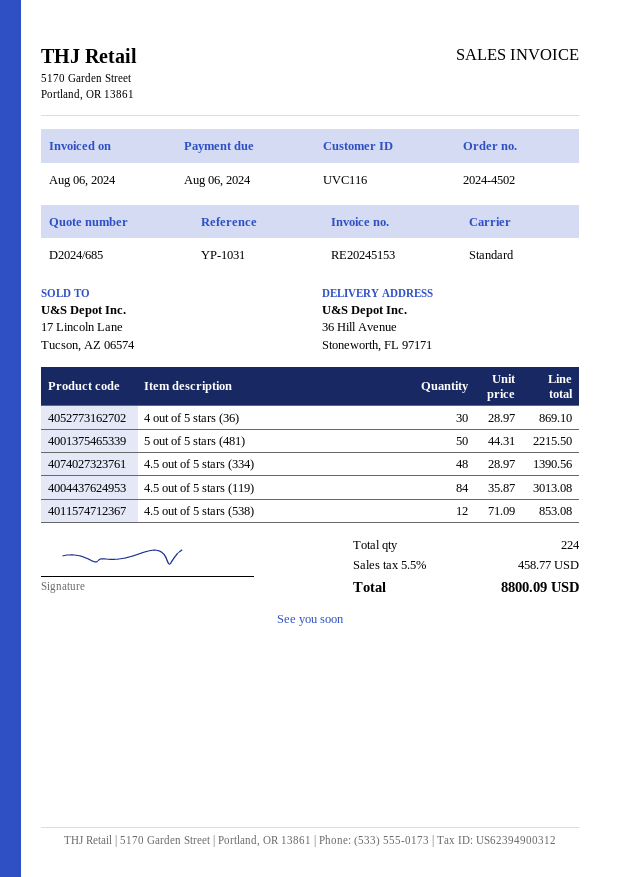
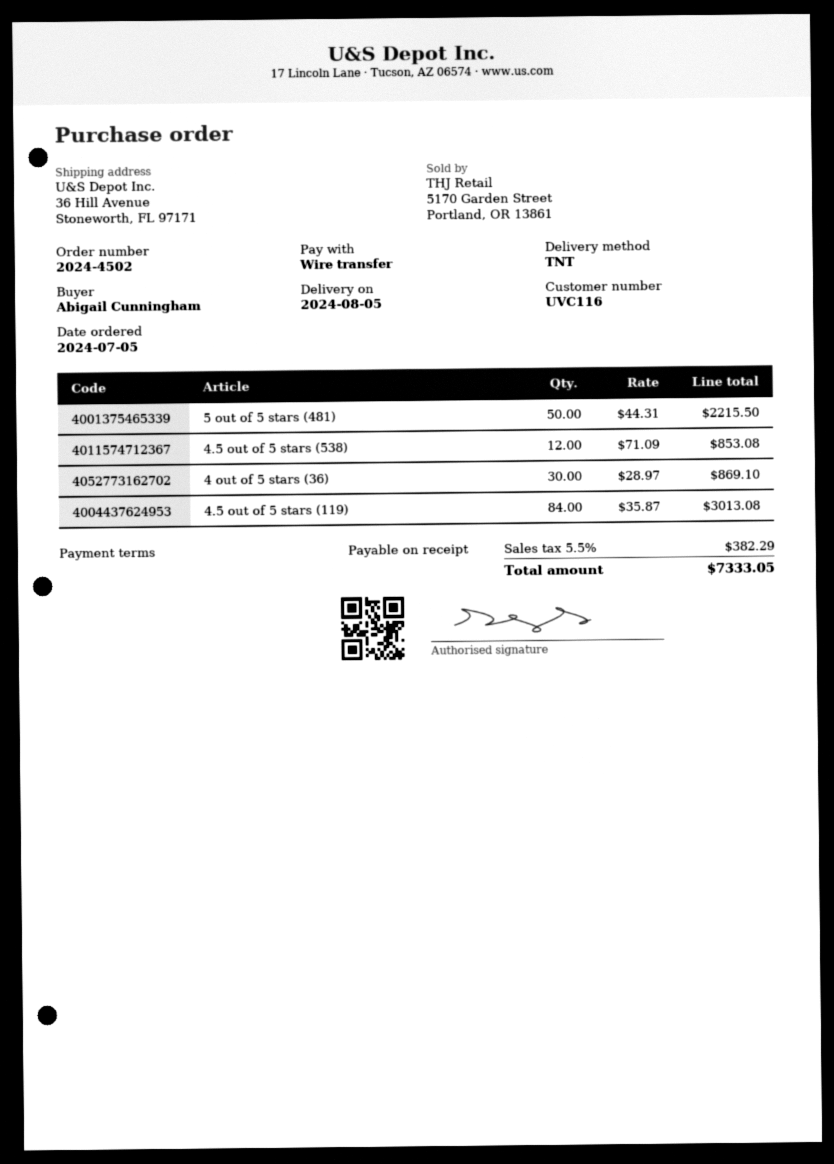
shipping method: standard -> TNT
4.5 out of 5 stars (334): 48 x 28.97 = 1390.56 -> none
tax: 5.5% = 458.77 -> 5.5% = 382.29
total: 8800.09 -> 7333.05

